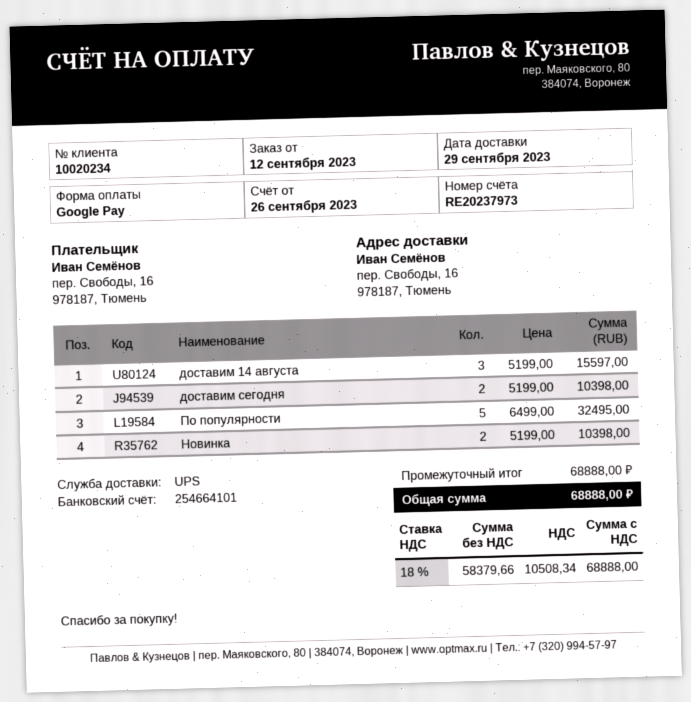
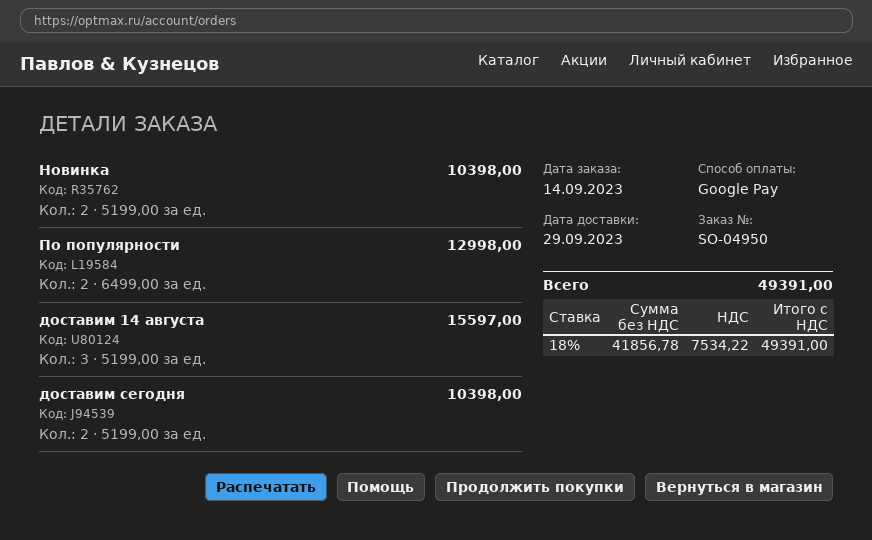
order date: 2023-09-12 -> 2023-09-14
По популярности: 5 x 6499.00 = 32495.00 -> 2 x 6499.00 = 12998.00
net: 58379.66 -> 41856.78
tax: 18% = 10508.34 -> 18% = 7534.22
total: 68888.00 -> 49391.00

